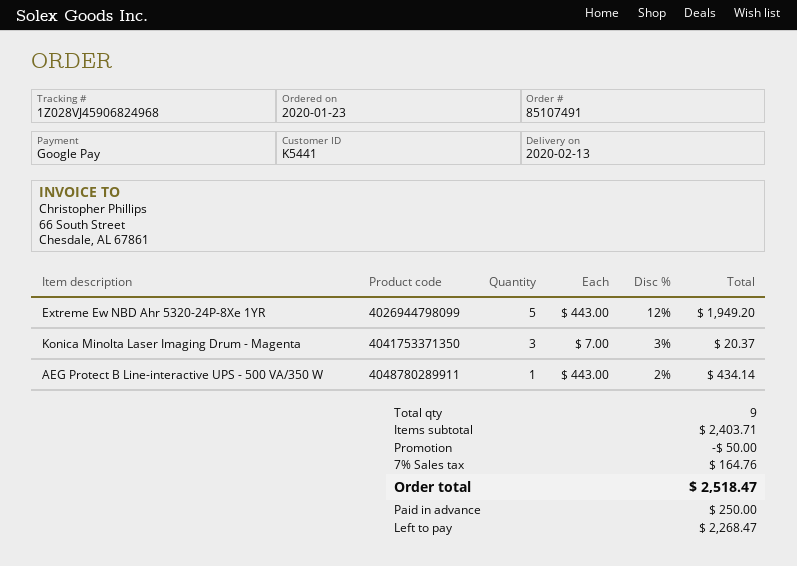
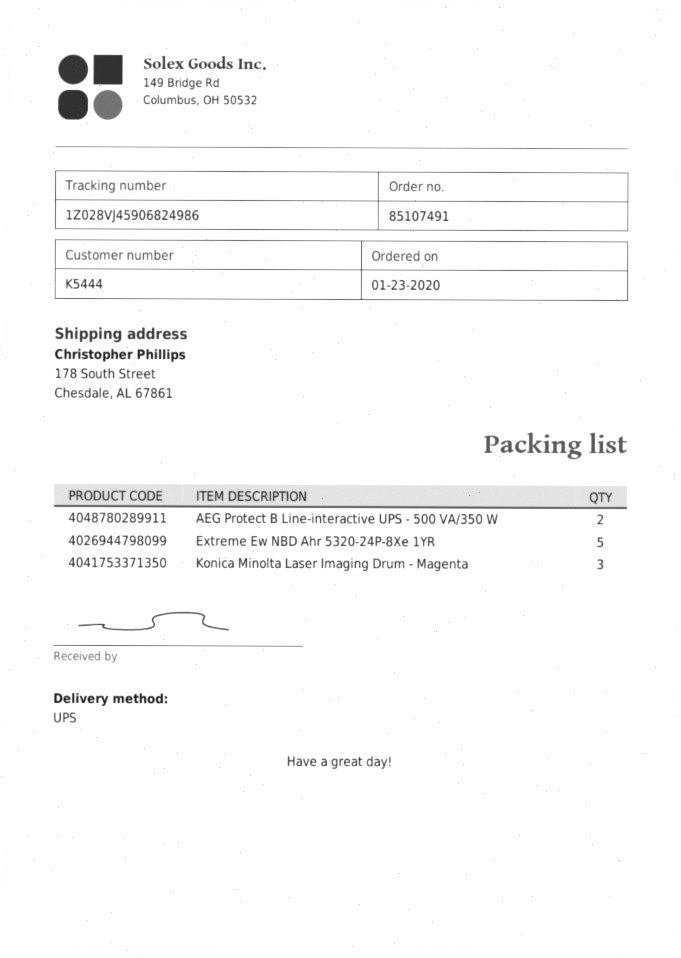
customer number: K5441 -> K5444
tracking number: 1Z028VJ45906824968 -> 1Z028VJ45906824986
AEG Protect B Line-interactive UPS - 500 VA/350 W: 1 -> 2

